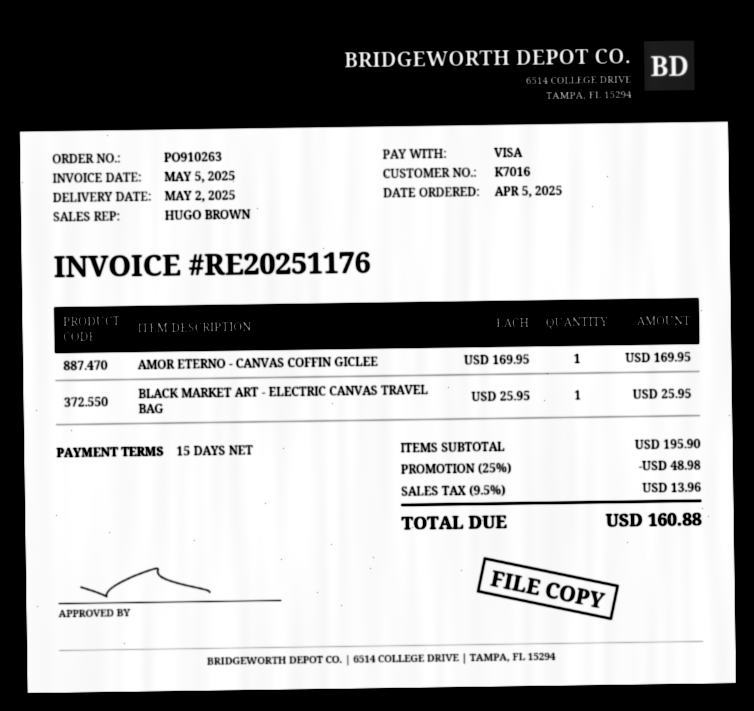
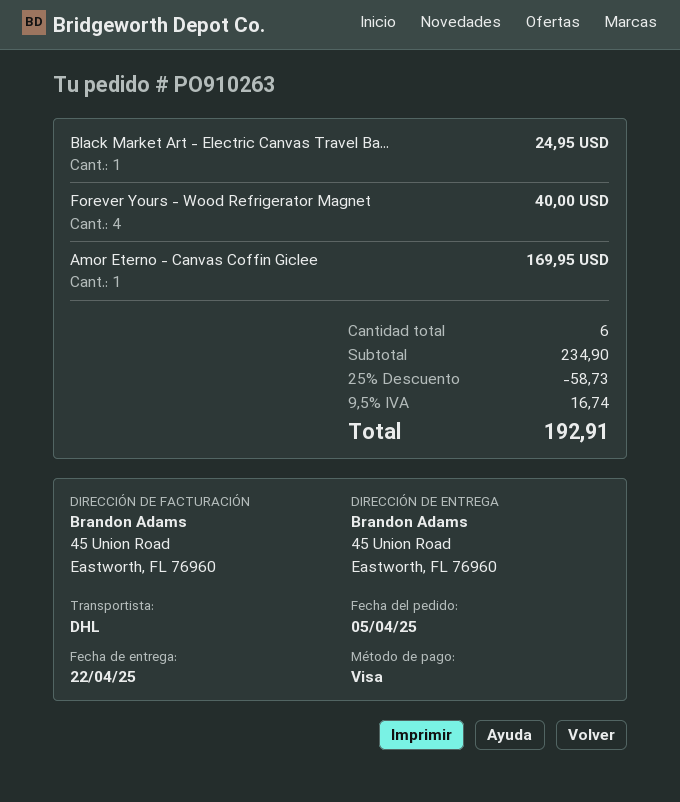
delivery date: 2025-05-02 -> 2025-04-22
BLACK MARKET ART - ELECTRIC CANVAS TRAVEL BAG: 1 for 25.95 -> 1 for 24.95
Forever Yours - Wood Refrigerator Magnet: none -> 4 for 40.00
subtotal: 195.90 -> 234.90
discount: 25% = 48.98 -> 25% = 58.73
tax: 9.5% = 13.96 -> 9.5% = 16.74
total: 160.88 -> 192.91

